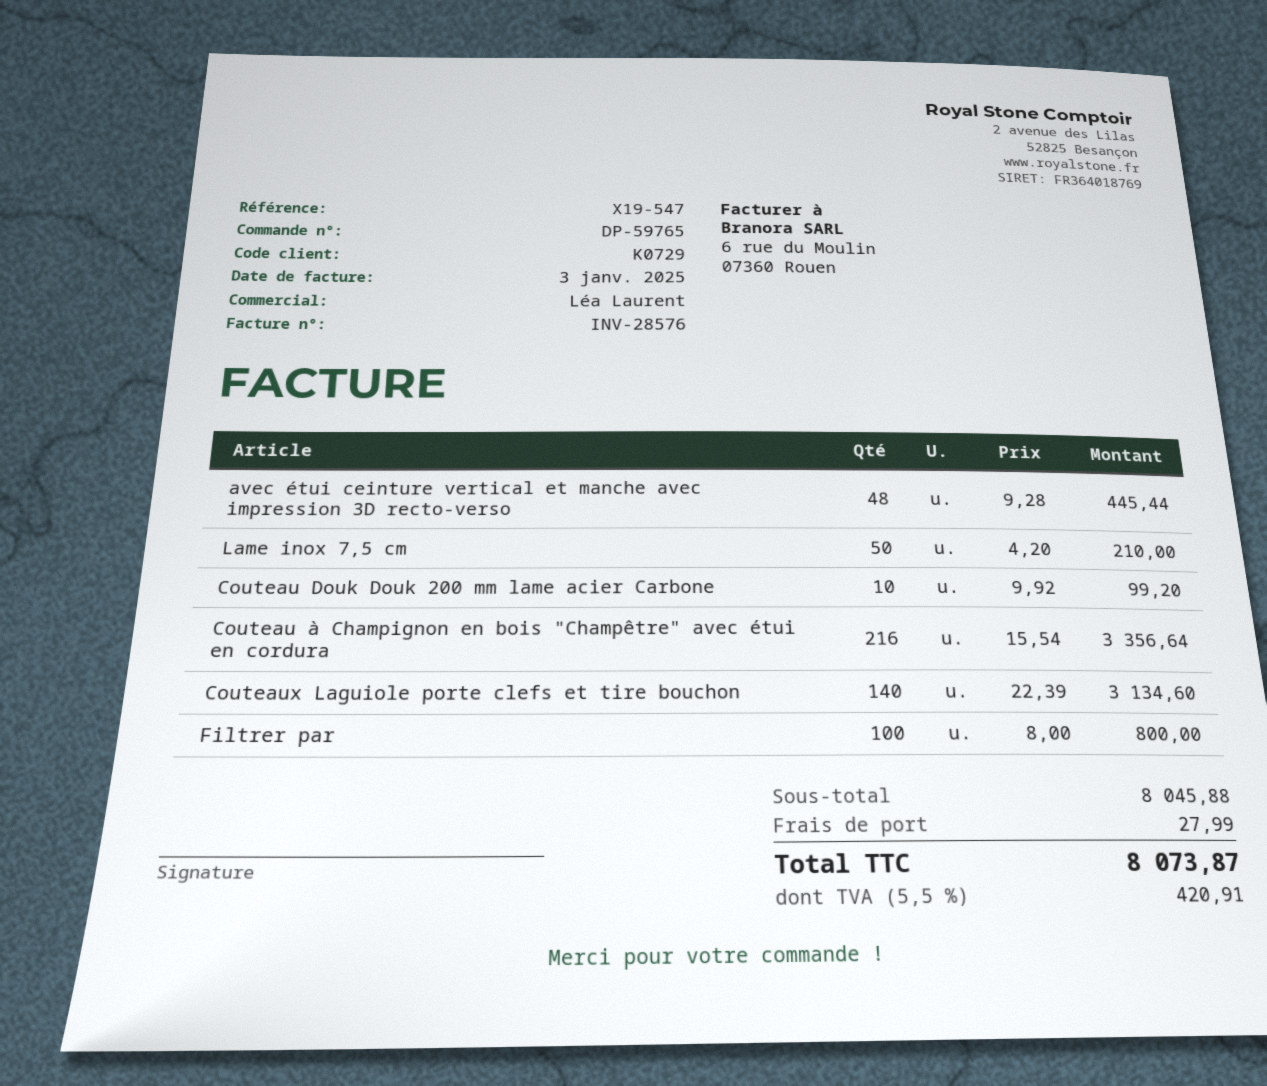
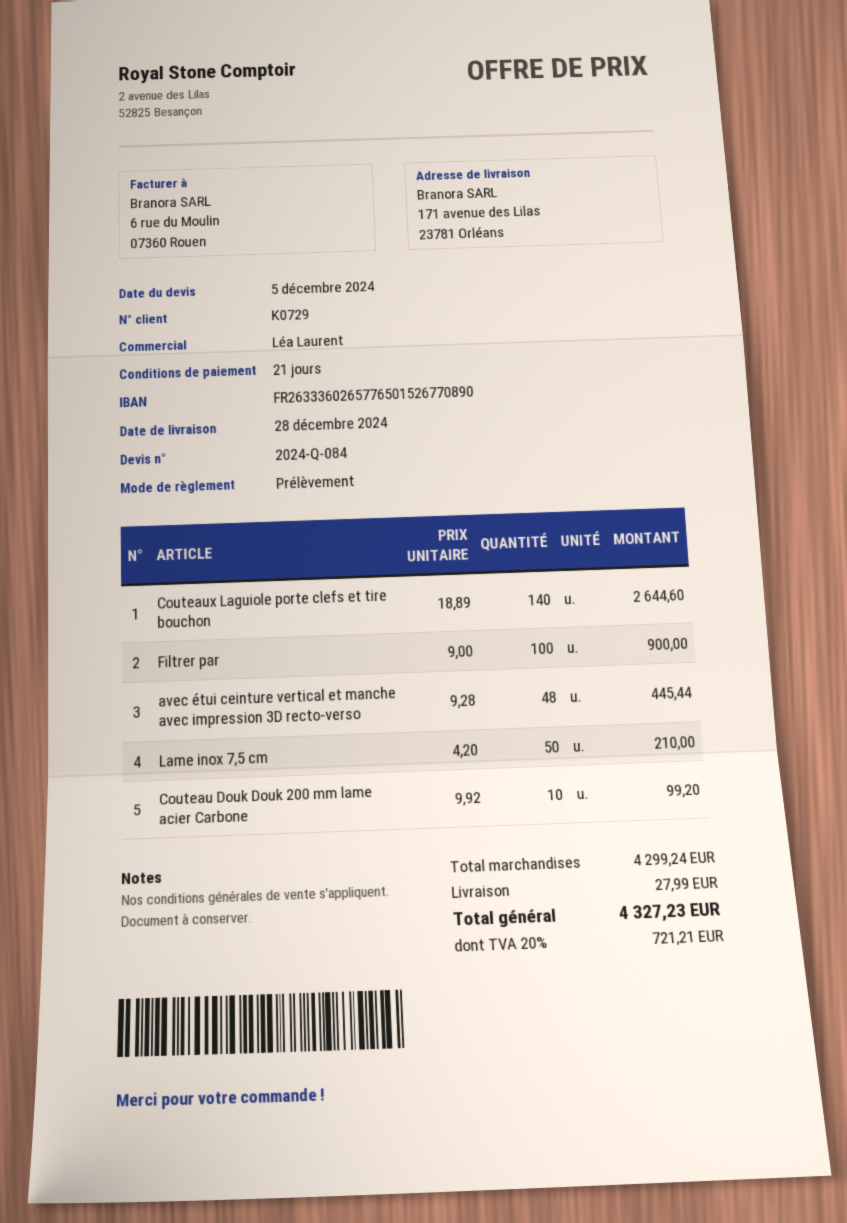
Couteau à Champignon en bois "Champêtre" avec étui en cordura: 216 x 15.54 = 3356.64 -> none
Couteaux Laguiole porte clefs et tire bouchon: 140 x 22.39 = 3134.60 -> 140 x 18.89 = 2644.60
Filtrer par: 100 x 8.00 = 800.00 -> 100 x 9.00 = 900.00
subtotal: 8045.88 -> 4299.24
tax: 5.5% = 420.91 -> 20% = 721.21
total: 8073.87 -> 4327.23

